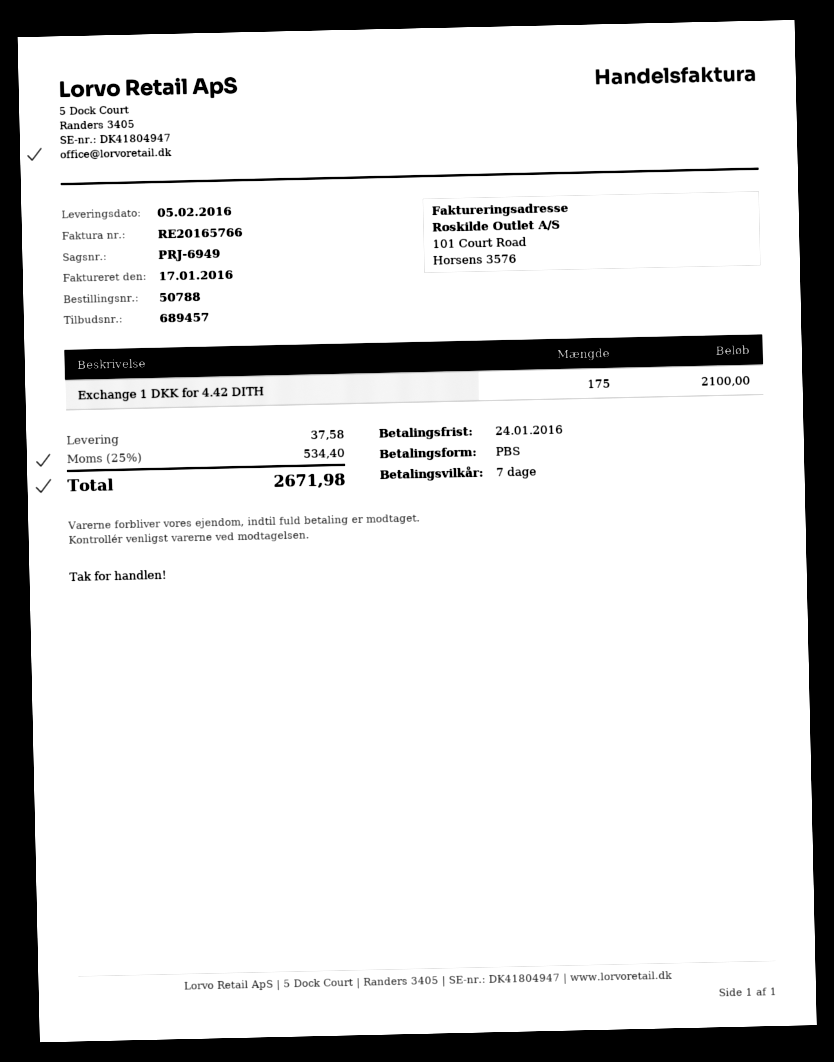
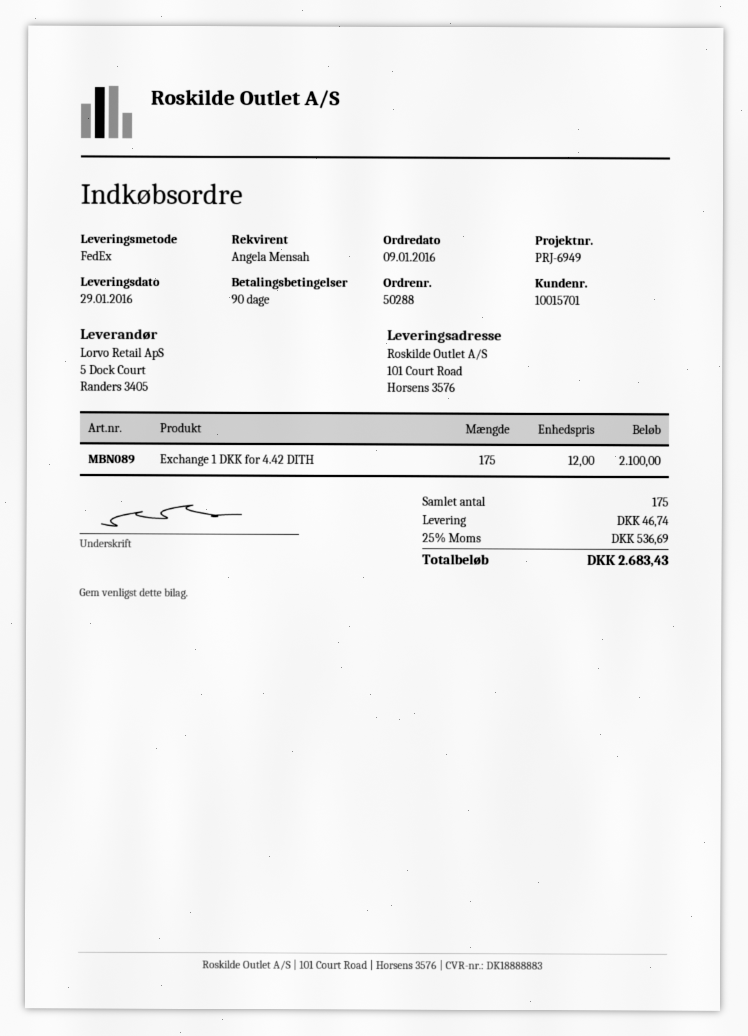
order number: 50788 -> 50288
delivery date: 2016-02-05 -> 2016-01-29
payment terms: 7 days -> 90 days
shipping: 37.58 -> 46.74
tax: 25% = 534.40 -> 25% = 536.69
total: 2671.98 -> 2683.43

